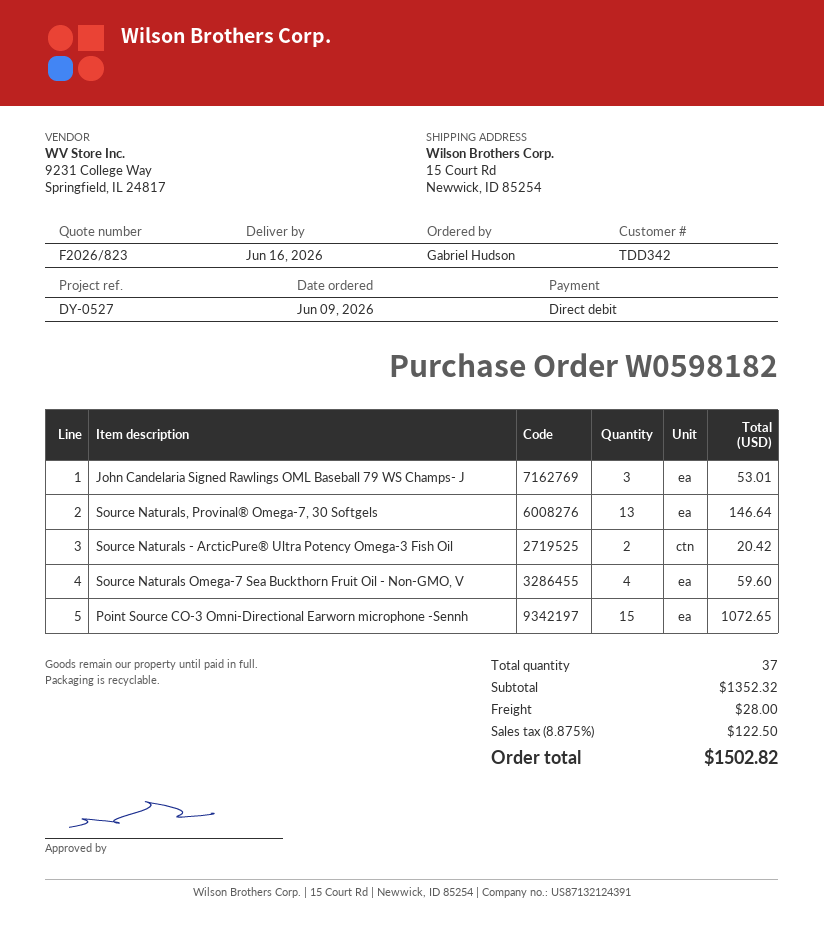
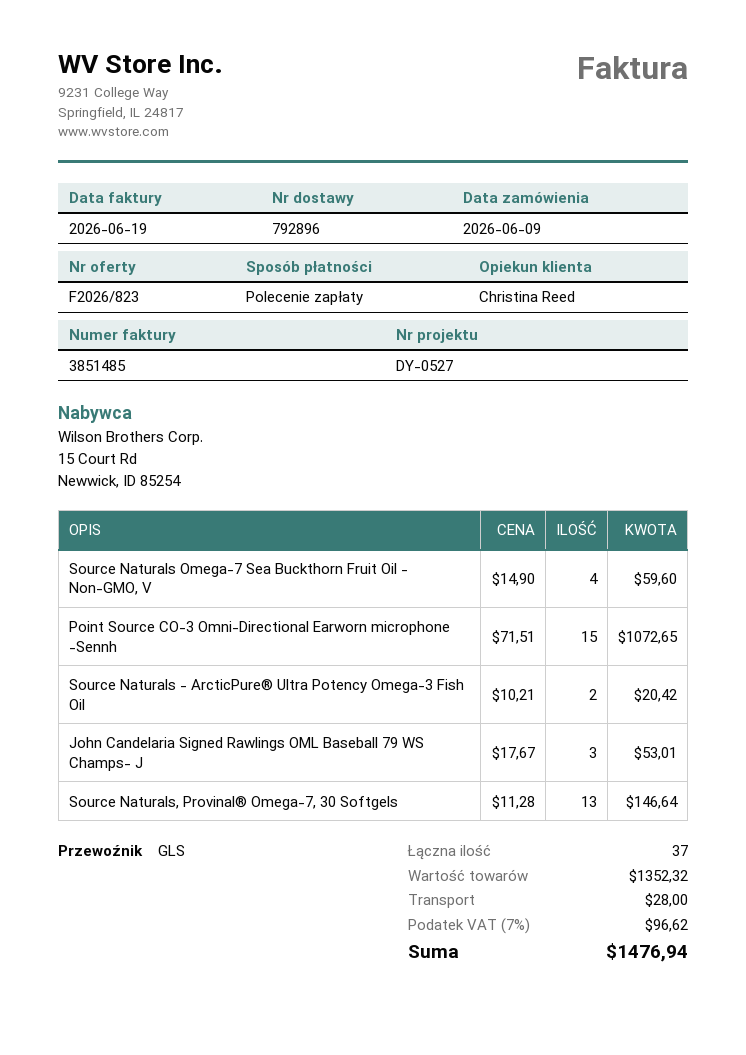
tax: 8.875% = 122.50 -> 7% = 96.62
total: 1502.82 -> 1476.94

